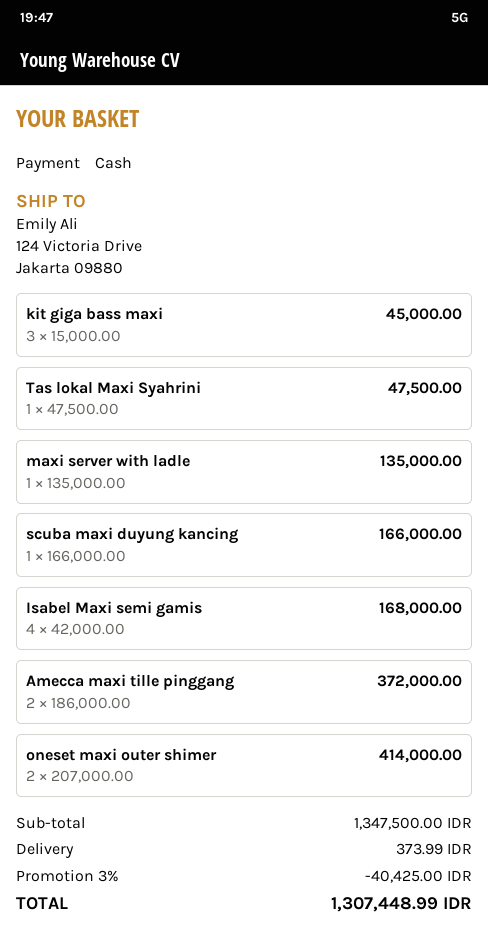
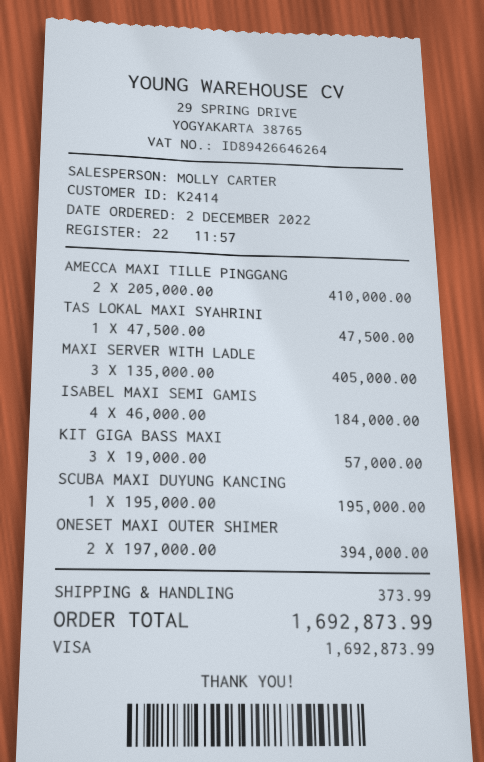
payment method: cash -> Visa
kit giga bass maxi: 3 x 15000.00 = 45000.00 -> 3 x 19000.00 = 57000.00
maxi server with ladle: 1 x 135000.00 = 135000.00 -> 3 x 135000.00 = 405000.00
scuba maxi duyung kancing: 1 x 166000.00 = 166000.00 -> 1 x 195000.00 = 195000.00
Isabel Maxi semi gamis: 4 x 42000.00 = 168000.00 -> 4 x 46000.00 = 184000.00
Amecca maxi tille pinggang: 2 x 186000.00 = 372000.00 -> 2 x 205000.00 = 410000.00
oneset maxi outer shimer: 2 x 207000.00 = 414000.00 -> 2 x 197000.00 = 394000.00
discount: 3% = 40425.00 -> none
total: 1307448.99 -> 1692873.99

